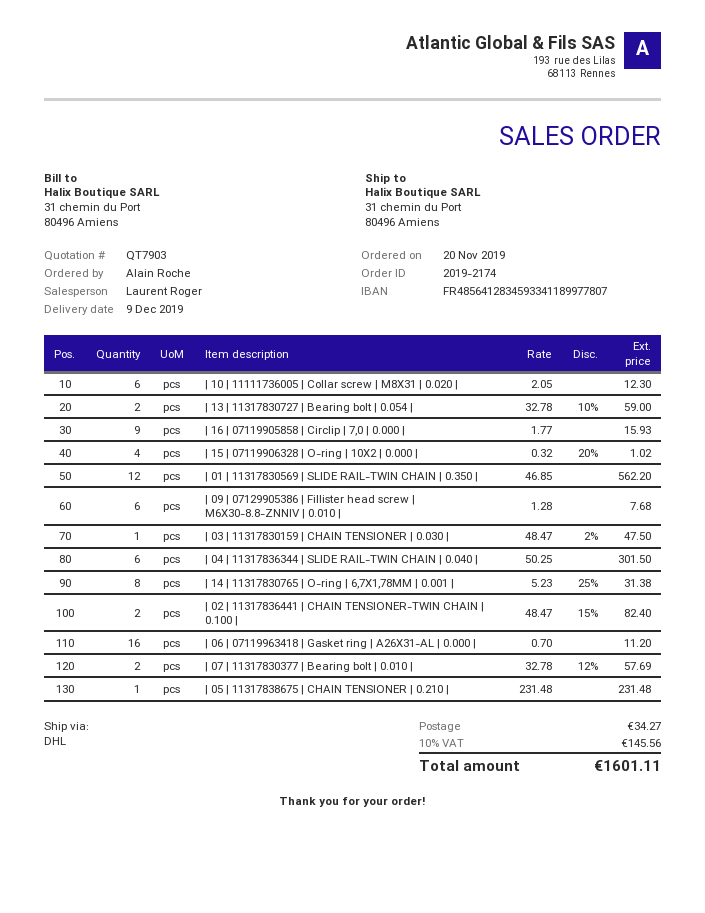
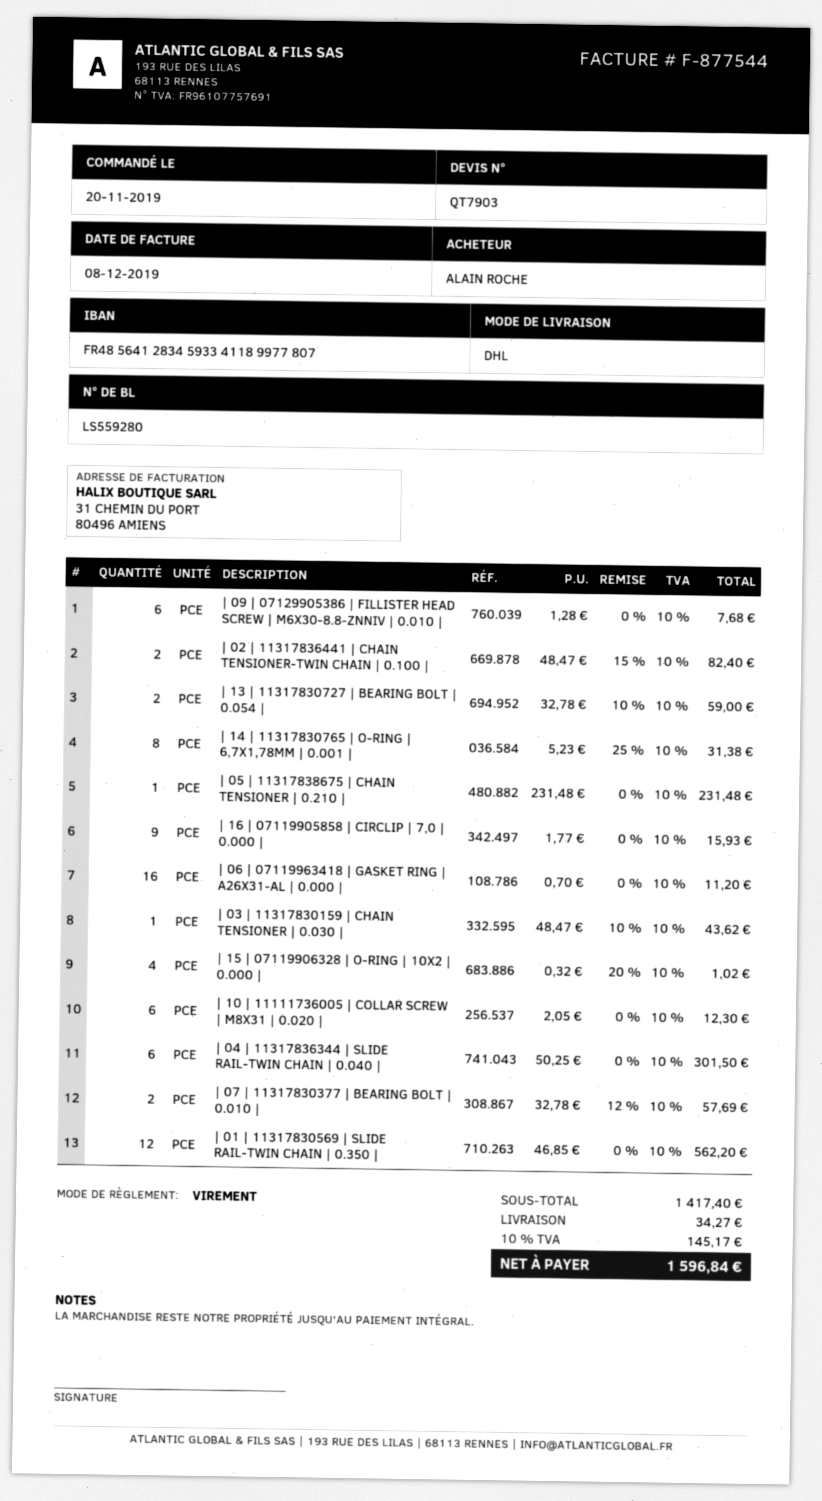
| 03 | 11317830159 | CHAIN TENSIONER | 0.030 |: 1 x 48.47 - 2% = 47.50 -> 1 x 48.47 - 10% = 43.62
tax: 10% = 145.56 -> 10% = 145.17
total: 1601.11 -> 1596.84

